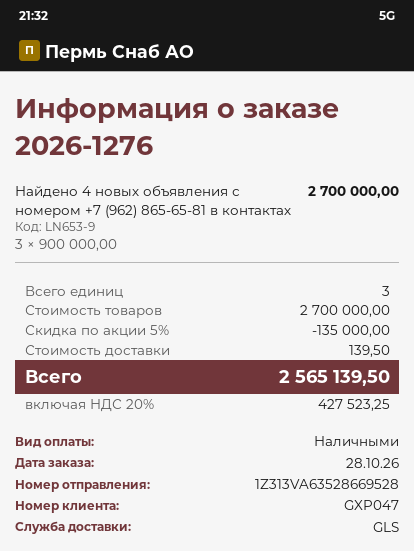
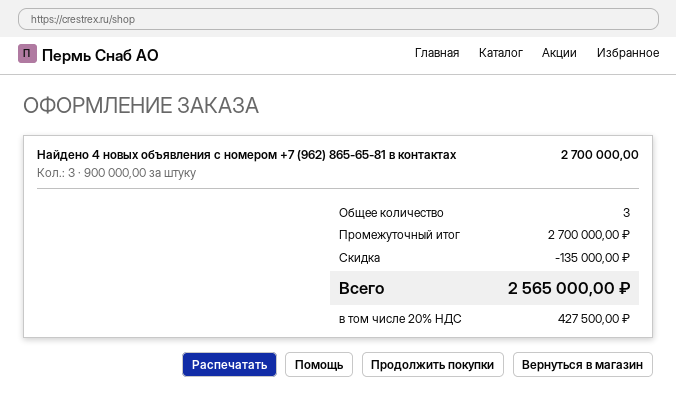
shipping: 139.50 -> none
tax: 20% = 427523.25 -> 20% = 427500.00
total: 2565139.50 -> 2565000.00

